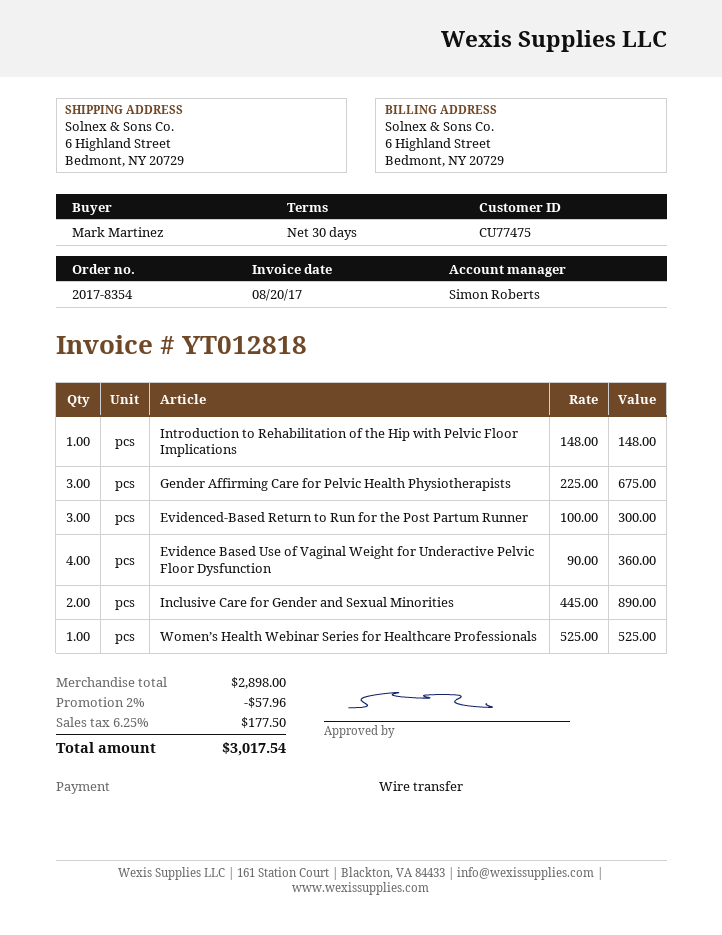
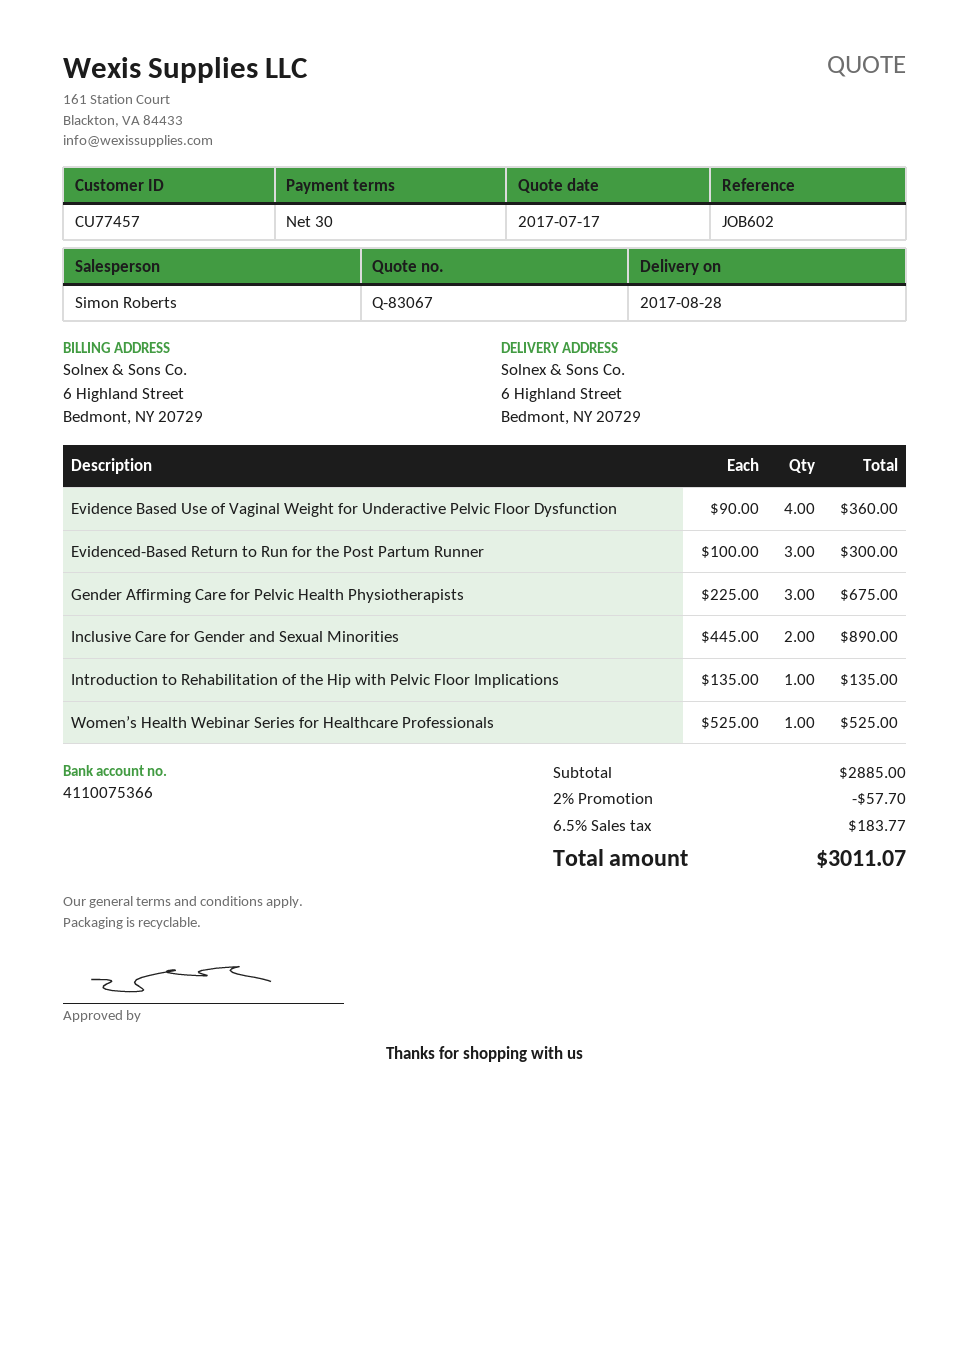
customer number: CU77475 -> CU77457
Introduction to Rehabilitation of the Hip with Pelvic Floor Implications: 1 x 148.00 = 148.00 -> 1 x 135.00 = 135.00
subtotal: 2898.00 -> 2885.00
discount: 2% = 57.96 -> 2% = 57.70
tax: 6.25% = 177.50 -> 6.5% = 183.77
total: 3017.54 -> 3011.07

